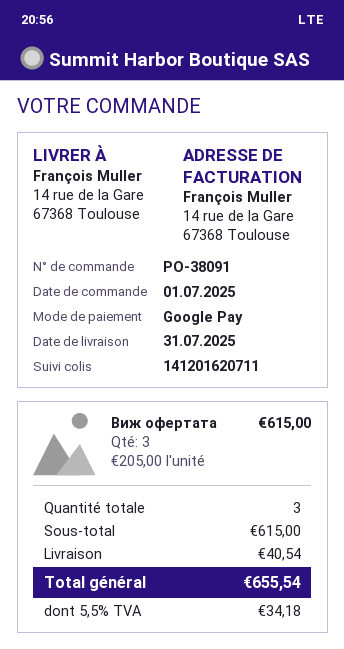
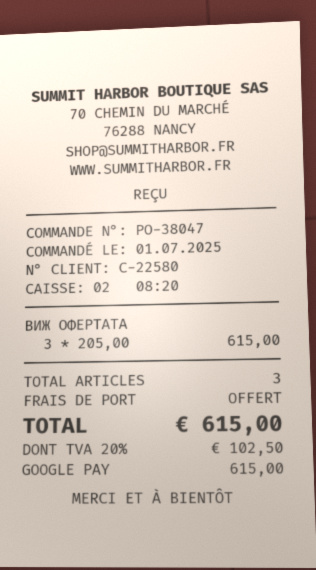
order number: PO-38091 -> PO-38047
shipping: 40.54 -> 0.00
tax: 5.5% = 34.18 -> 20% = 102.50
total: 655.54 -> 615.00

